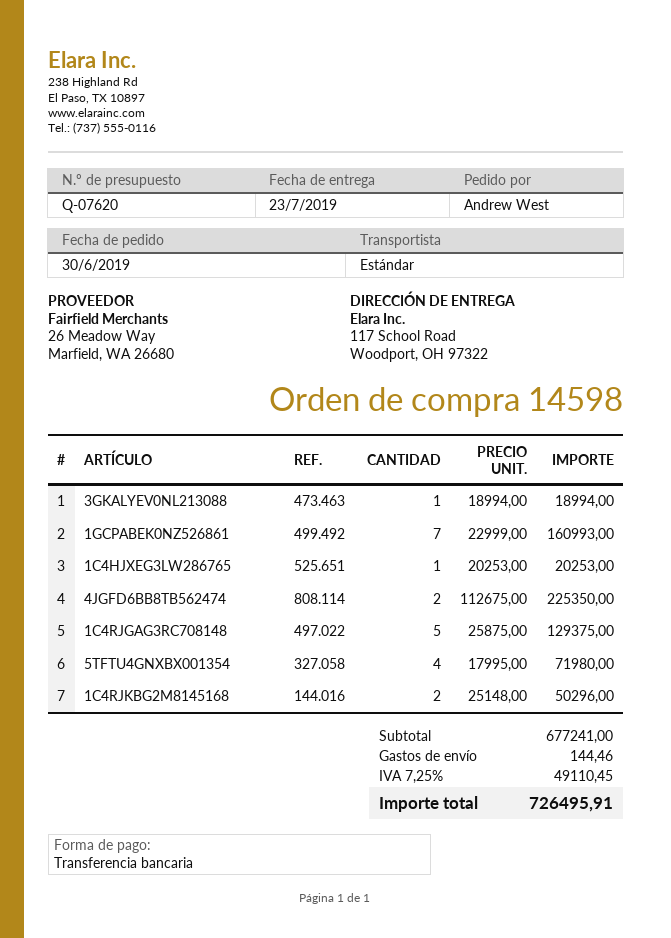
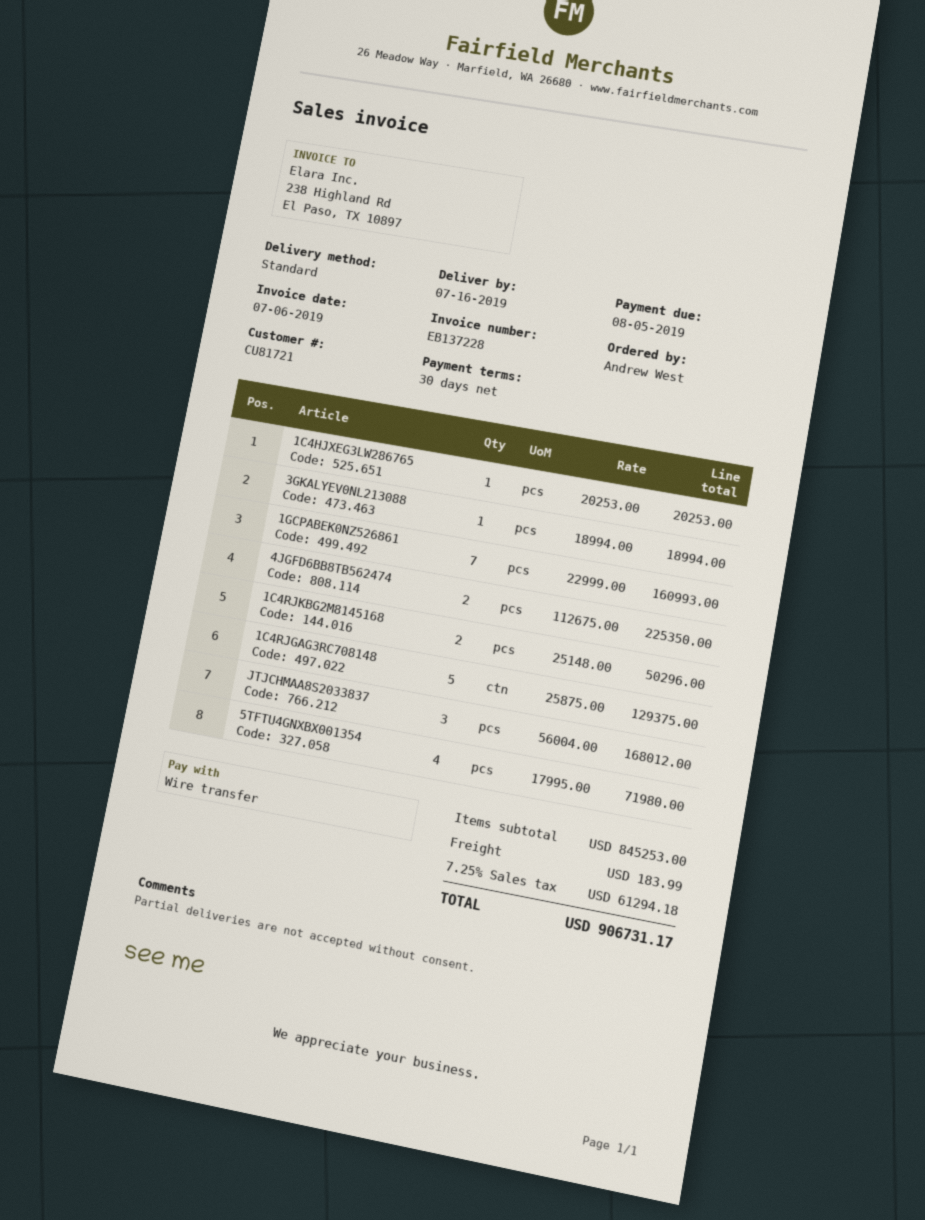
delivery date: 2019-07-23 -> 2019-07-16
JTJCHMAA8S2033837: none -> 3 x 56004.00 = 168012.00
subtotal: 677241.00 -> 845253.00
shipping: 144.46 -> 183.99
tax: 7.25% = 49110.45 -> 7.25% = 61294.18
total: 726495.91 -> 906731.17

